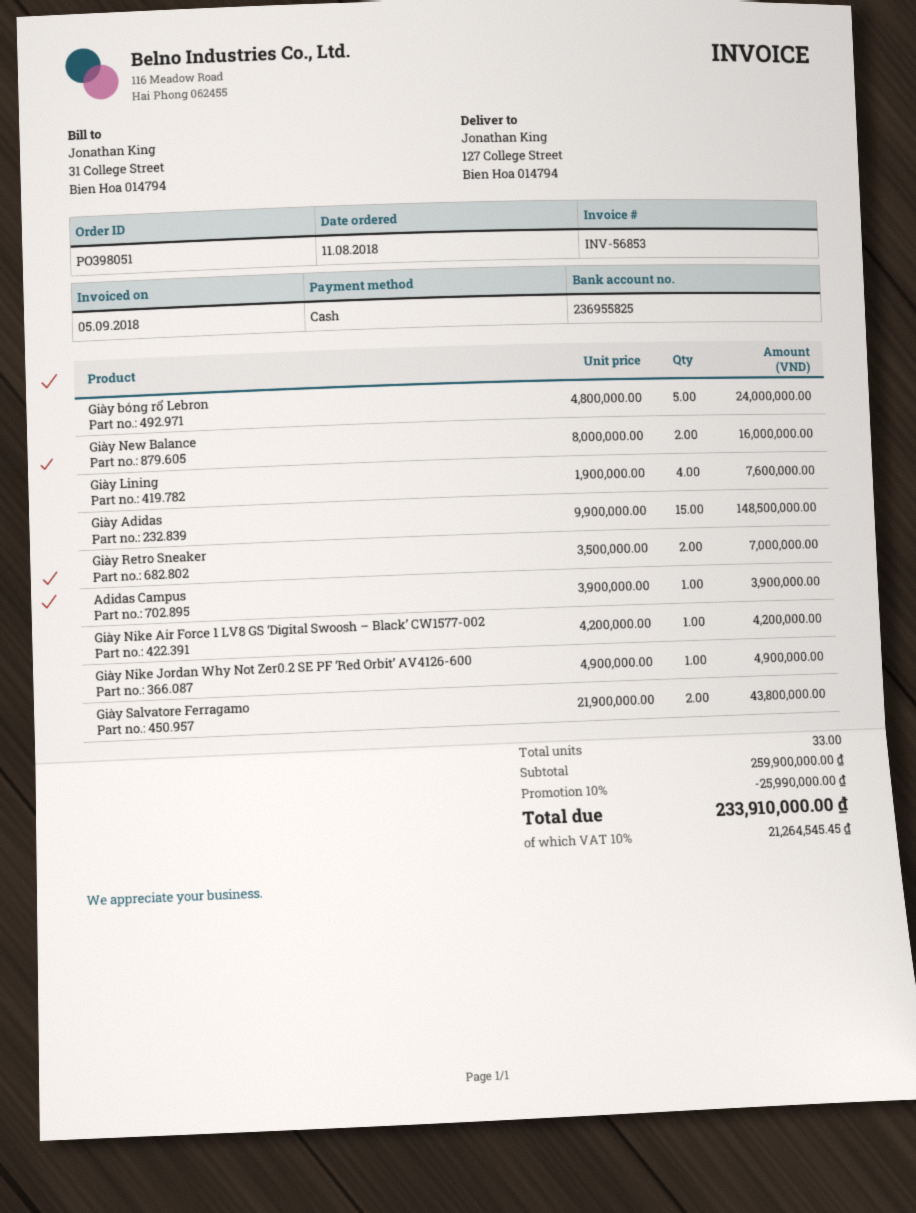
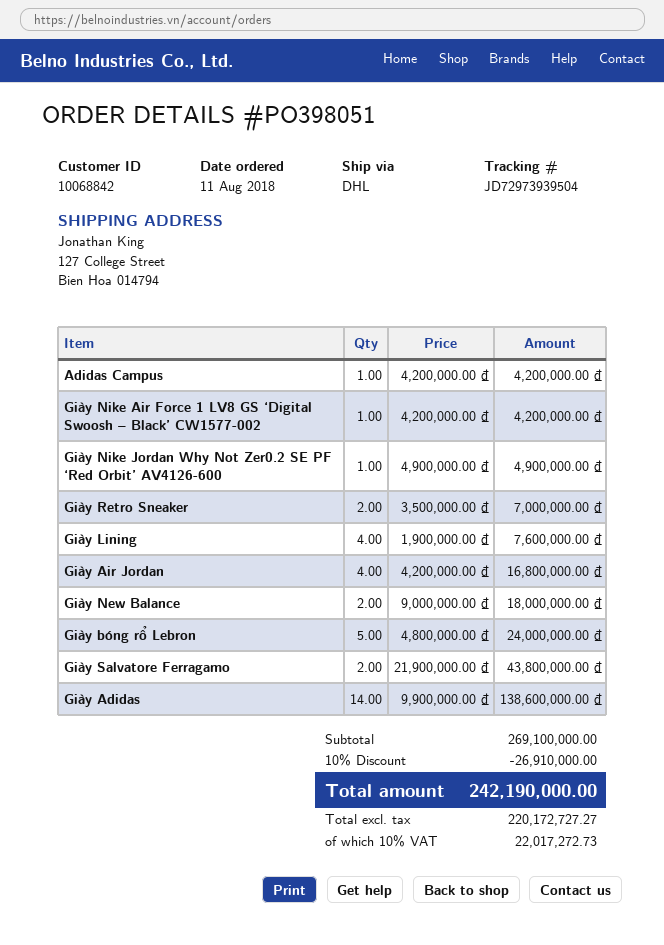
Giày New Balance: 2 x 8000000.00 = 16000000.00 -> 2 x 9000000.00 = 18000000.00
Giày Adidas: 15 x 9900000.00 = 148500000.00 -> 14 x 9900000.00 = 138600000.00
Adidas Campus: 1 x 3900000.00 = 3900000.00 -> 1 x 4200000.00 = 4200000.00
Giày Air Jordan: none -> 4 x 4200000.00 = 16800000.00
subtotal: 259900000.00 -> 269100000.00
discount: 10% = 25990000.00 -> 10% = 26910000.00
tax: 10% = 21264545.45 -> 10% = 22017272.73
total: 233910000.00 -> 242190000.00

